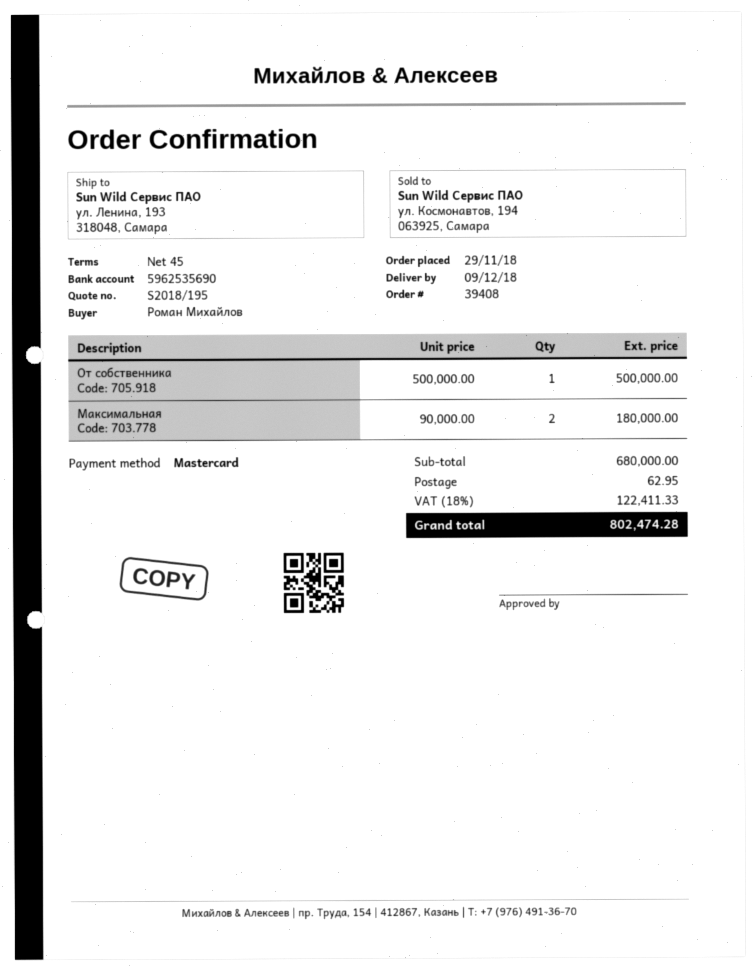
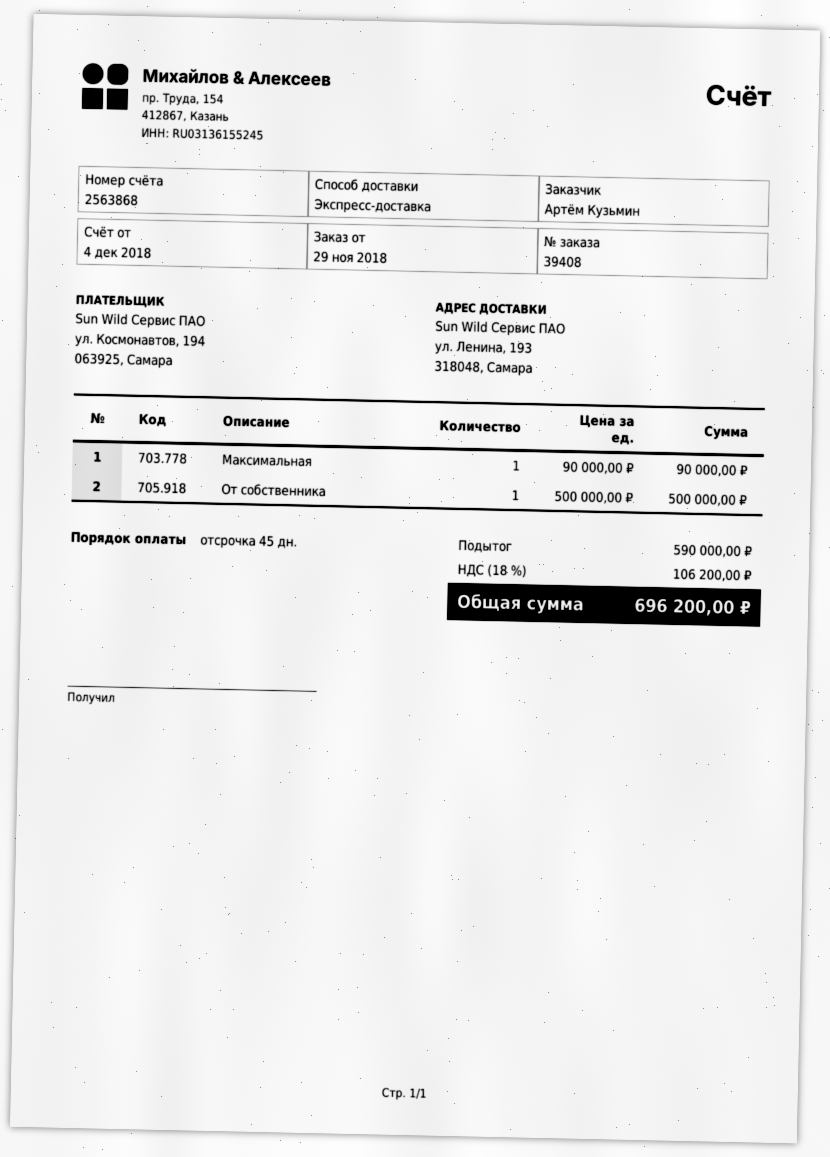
ordered by: Роман Михайлов -> Артём Кузьмин
Максимальная: 2 x 90000.00 = 180000.00 -> 1 x 90000.00 = 90000.00
subtotal: 680000.00 -> 590000.00
shipping: 62.95 -> none
tax: 18% = 122411.33 -> 18% = 106200.00
total: 802474.28 -> 696200.00

